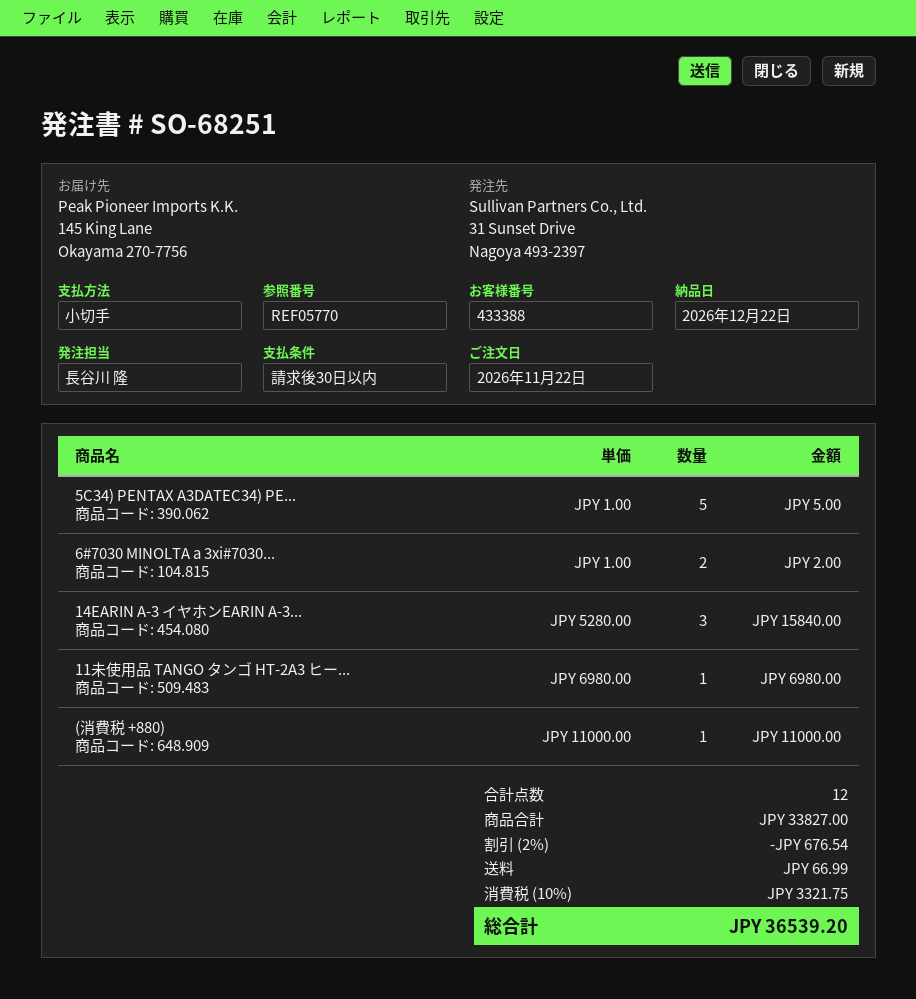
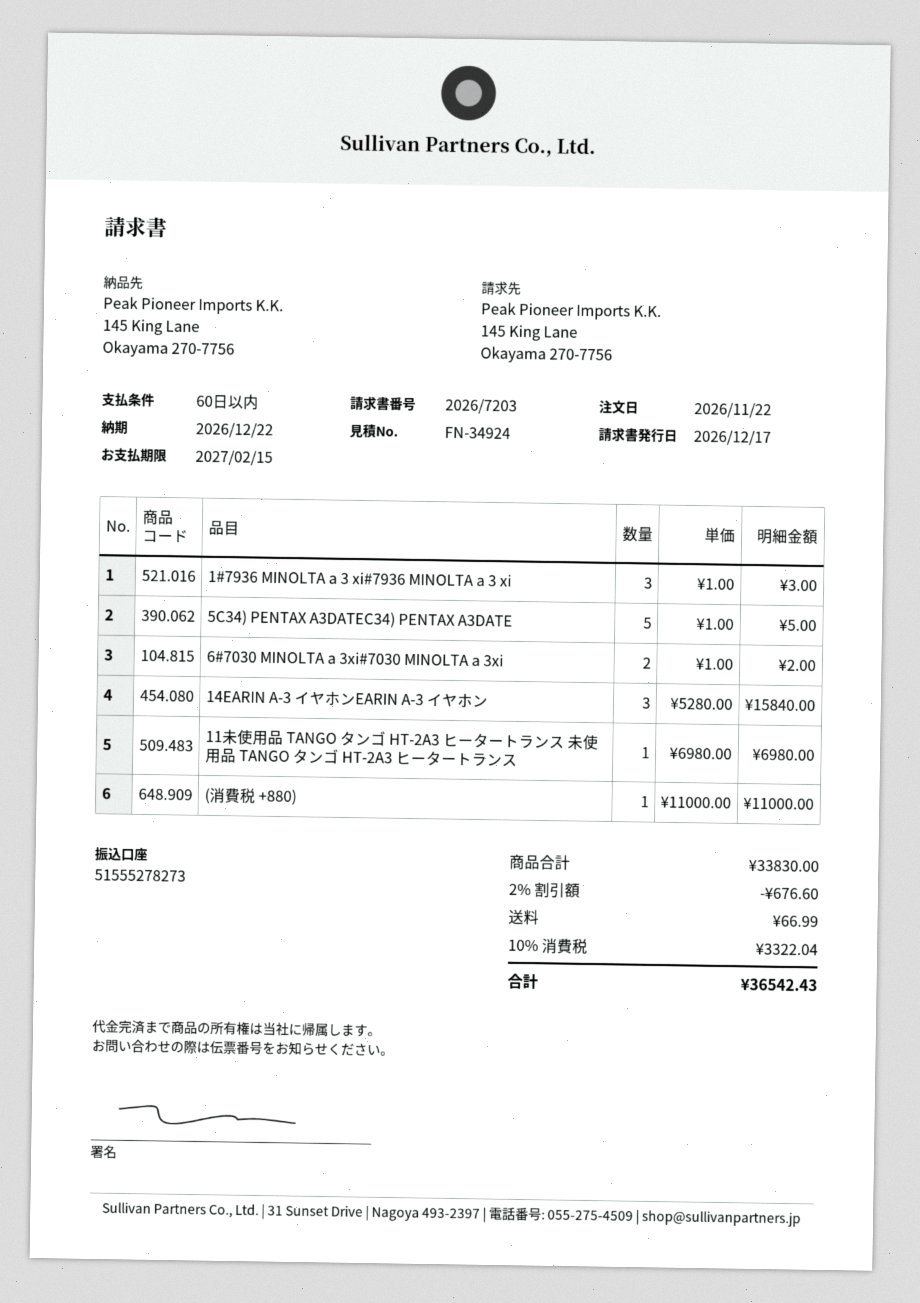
payment terms: 30 days -> 60 days
1#7936 MINOLTA a 3 xi#7936 MINOLTA a 3 xi: none -> 3 x 1.00 = 3.00
subtotal: 33827.00 -> 33830.00
discount: 2% = 676.54 -> 2% = 676.60
tax: 10% = 3321.75 -> 10% = 3322.04
total: 36539.20 -> 36542.43

